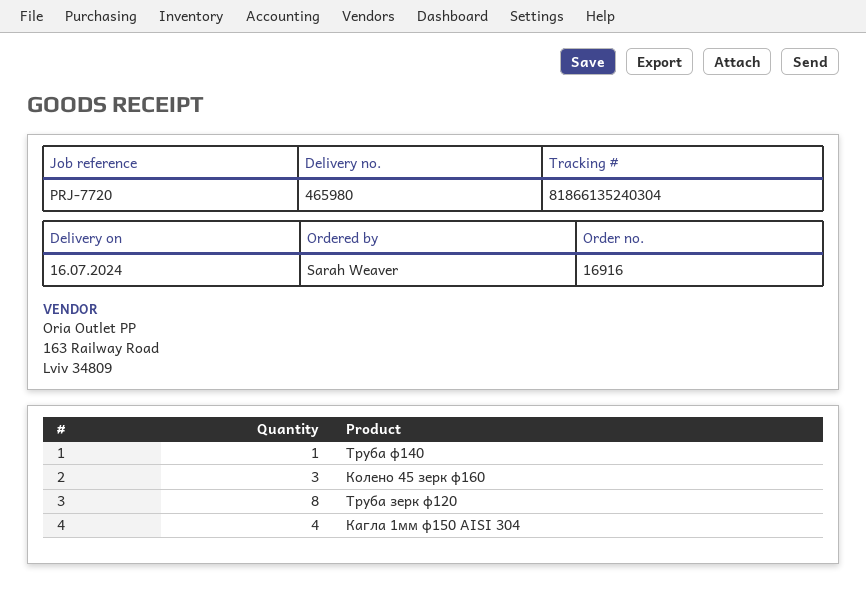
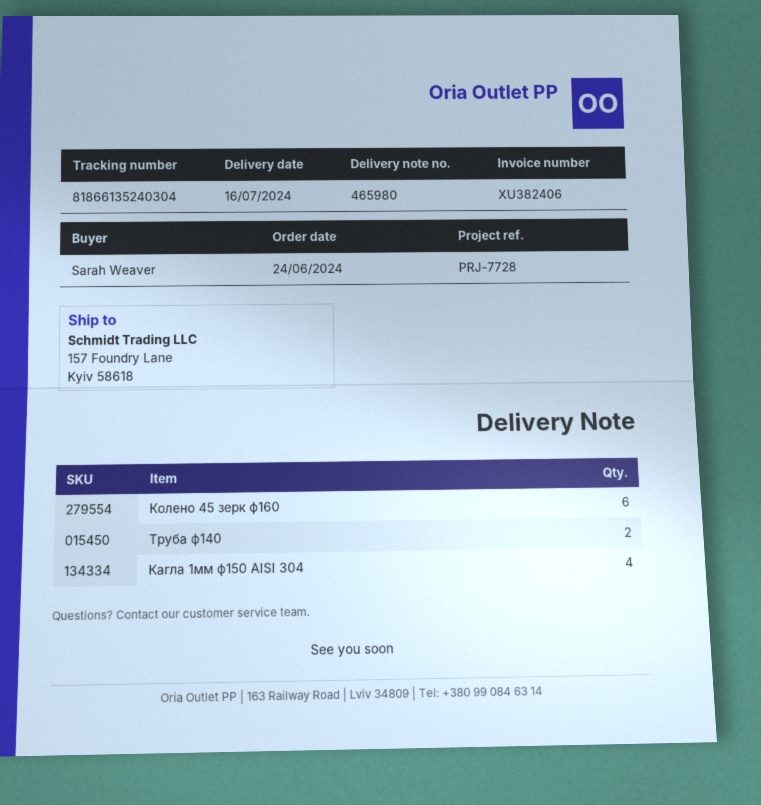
reference: PRJ-7720 -> PRJ-7728
Труба ф140: 1 -> 2
Колено 45 зерк ф160: 3 -> 6
Труба зерк ф120: 8 -> none

